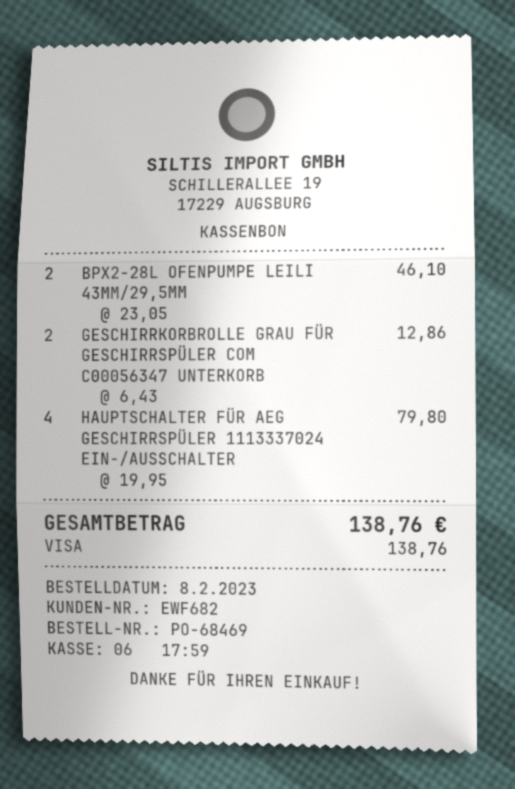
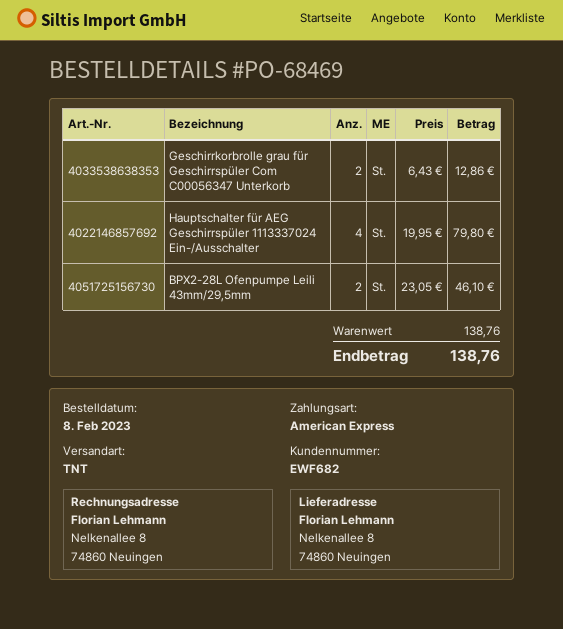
payment method: Visa -> American Express

